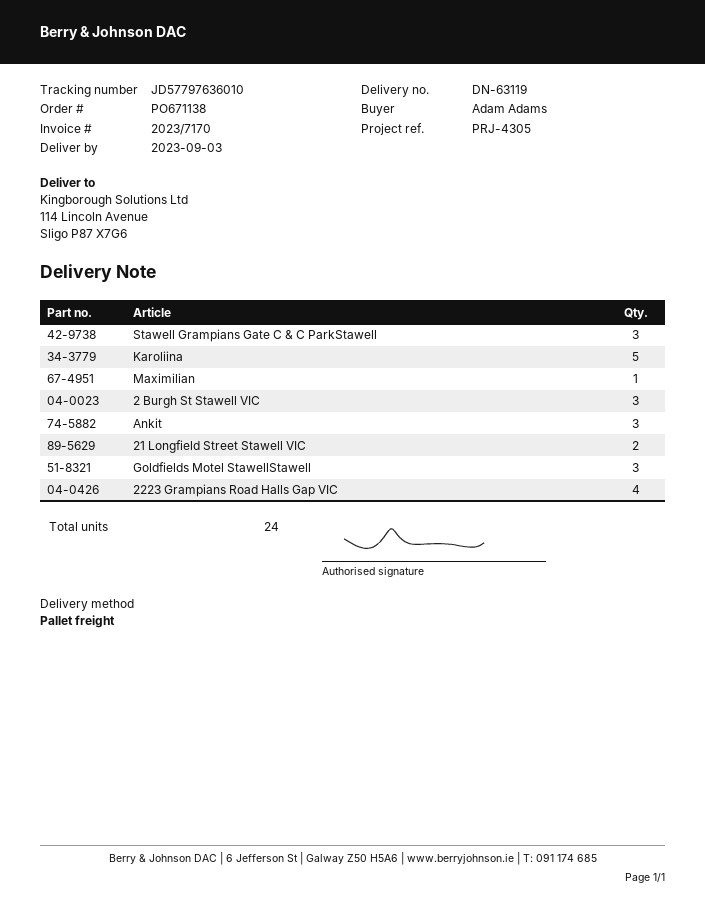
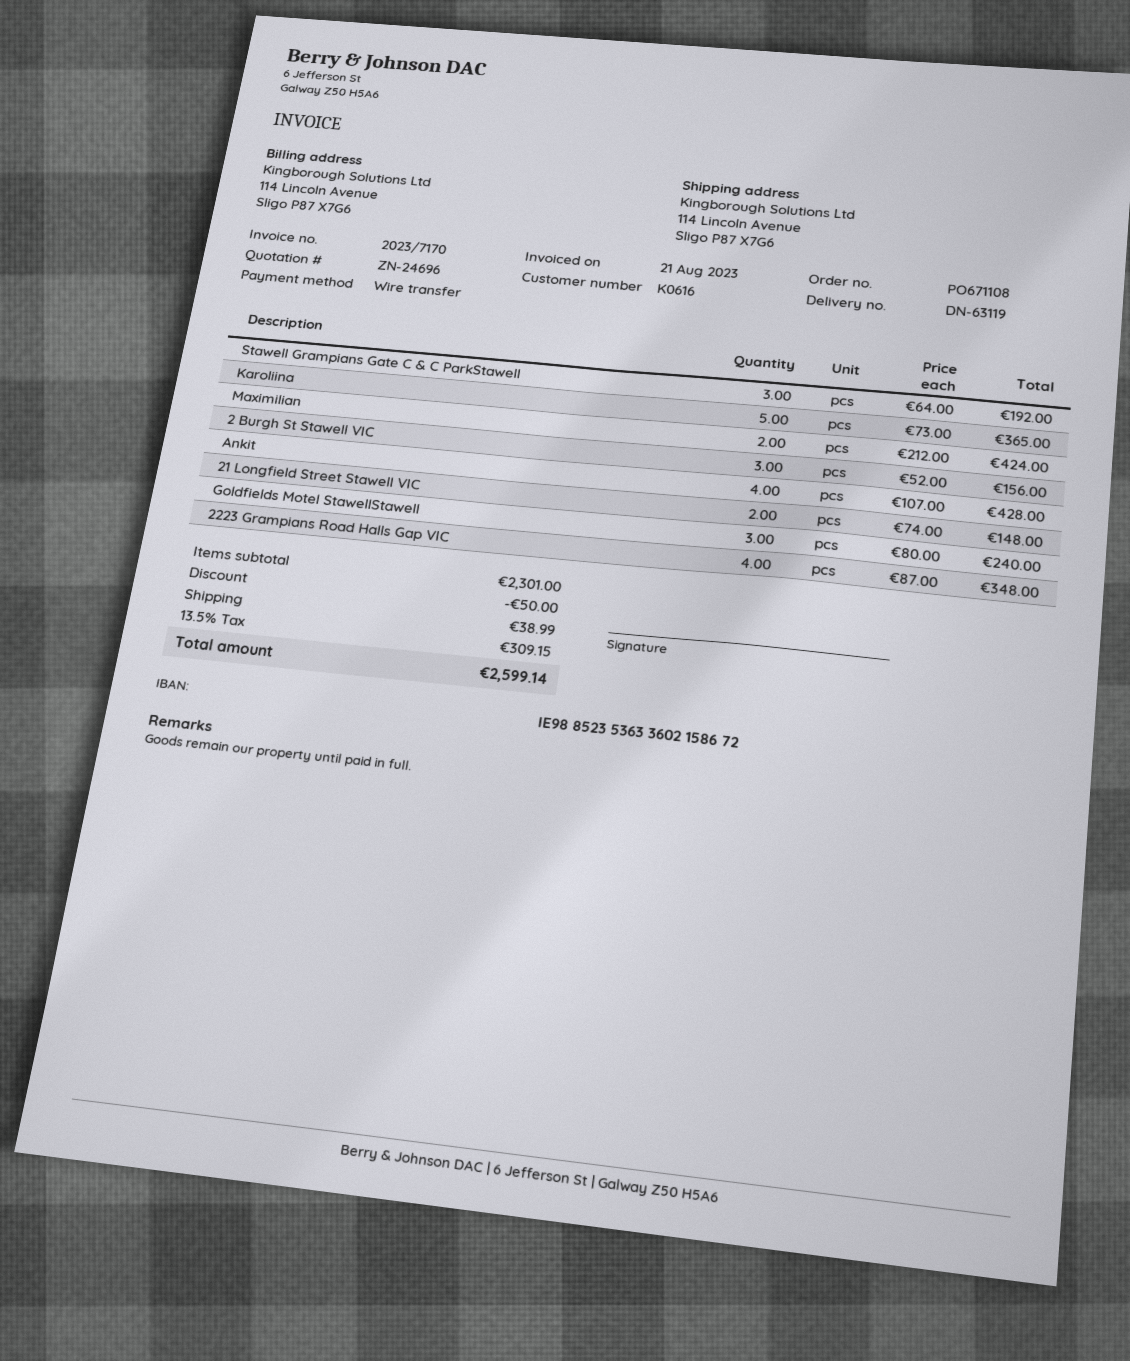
order number: PO671138 -> PO671108
Maximilian: 1 -> 2
Ankit: 3 -> 4

